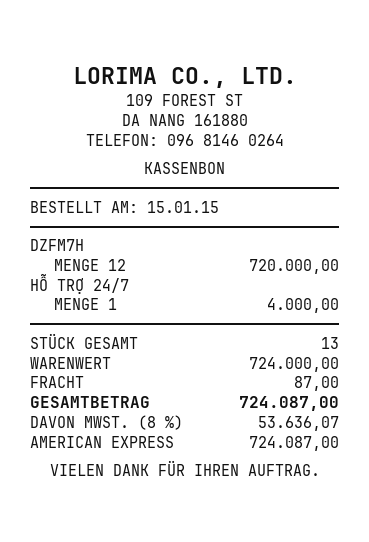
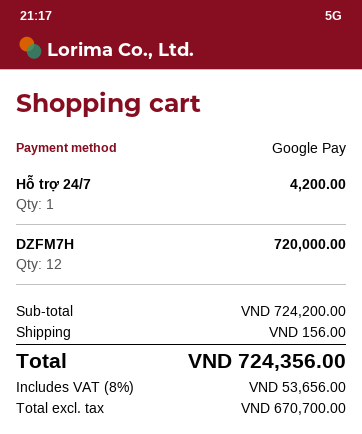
payment method: American Express -> Google Pay
HỖ TRỢ 24/7: 1 for 4000.00 -> 1 for 4200.00
subtotal: 724000.00 -> 724200.00
shipping: 87.00 -> 156.00
tax: 8% = 53636.07 -> 8% = 53656.00
total: 724087.00 -> 724356.00

